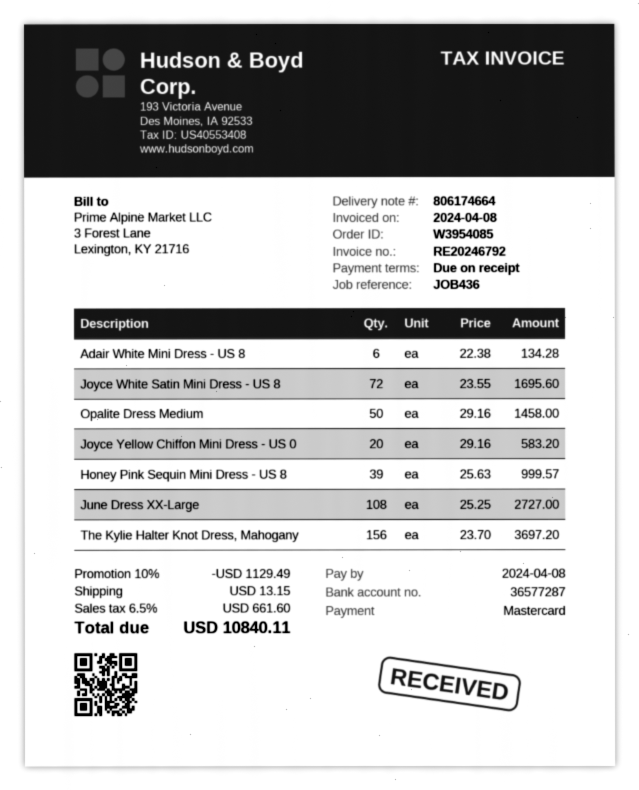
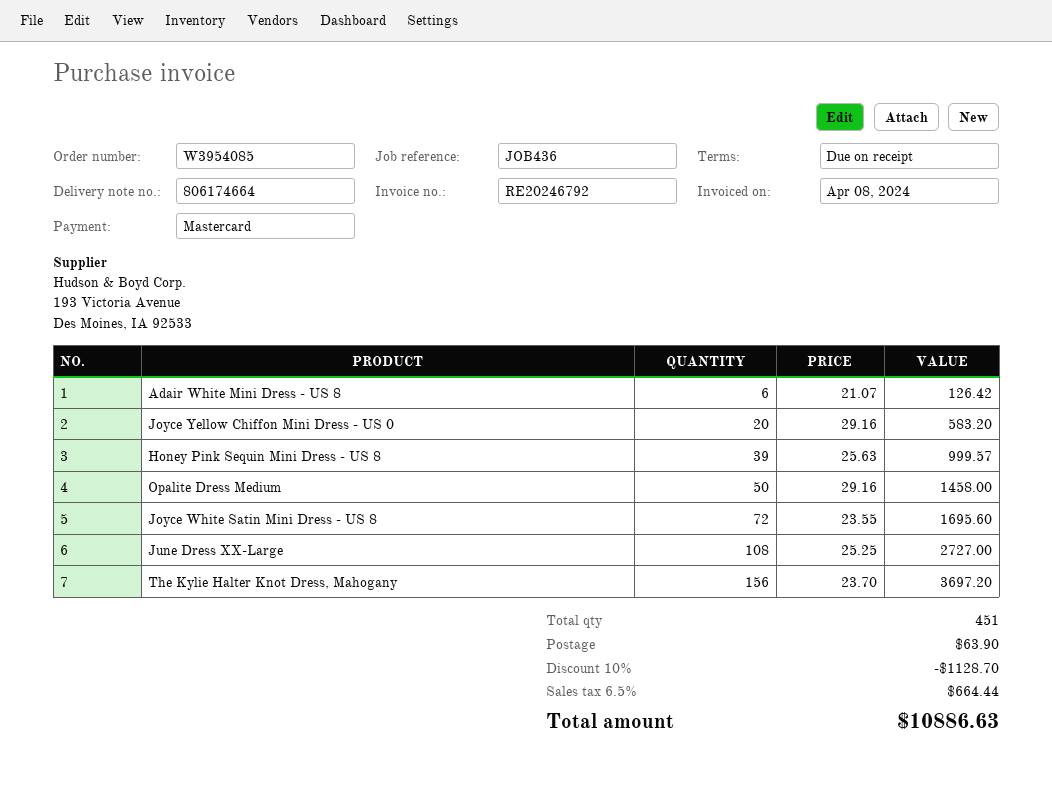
Adair White Mini Dress - US 8: 6 x 22.38 = 134.28 -> 6 x 21.07 = 126.42
discount: 10% = 1129.49 -> 10% = 1128.70
shipping: 13.15 -> 63.90
tax: 6.5% = 661.60 -> 6.5% = 664.44
total: 10840.11 -> 10886.63

